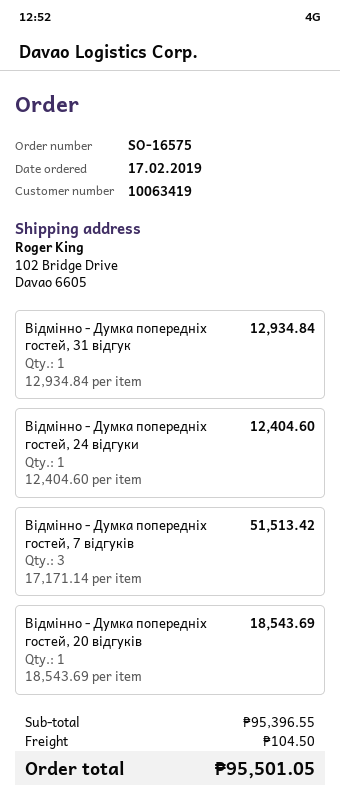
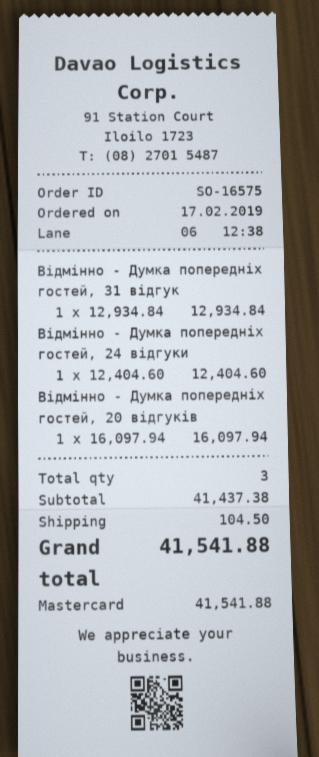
Відмінно - Думка попередніх гостей, 7 відгуків: 3 x 17171.14 = 51513.42 -> none
Відмінно - Думка попередніх гостей, 20 відгуків: 1 x 18543.69 = 18543.69 -> 1 x 16097.94 = 16097.94
subtotal: 95396.55 -> 41437.38
total: 95501.05 -> 41541.88

